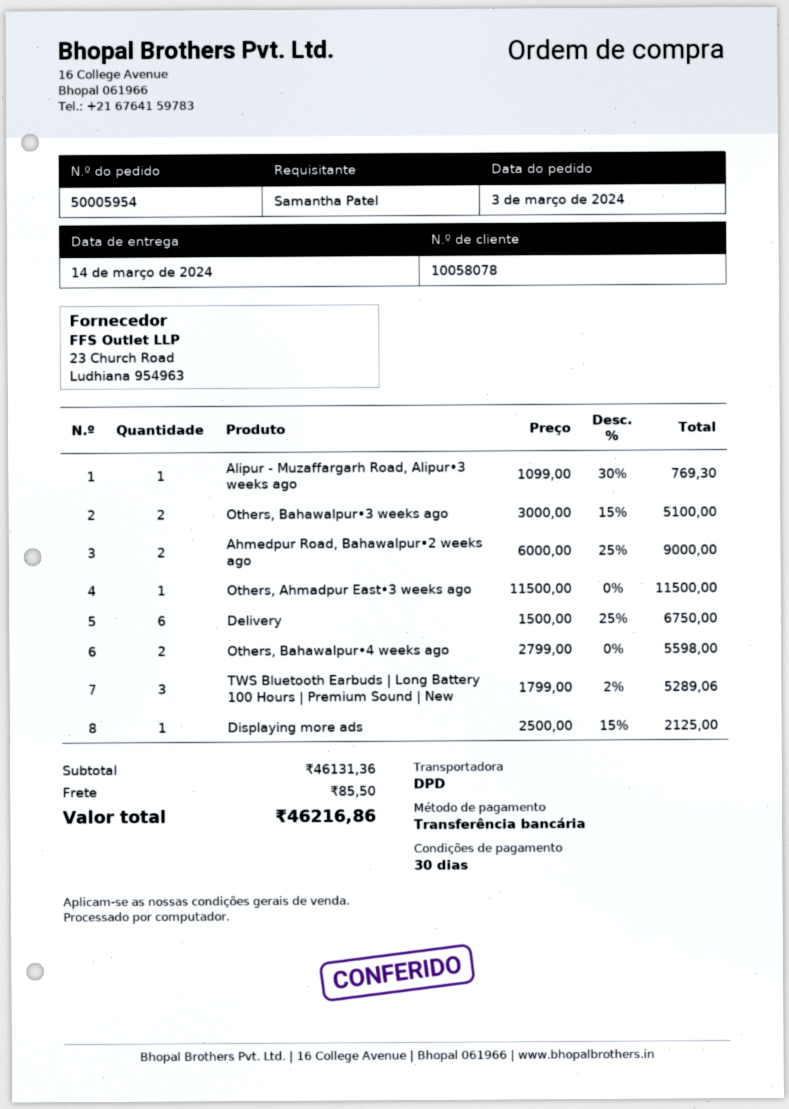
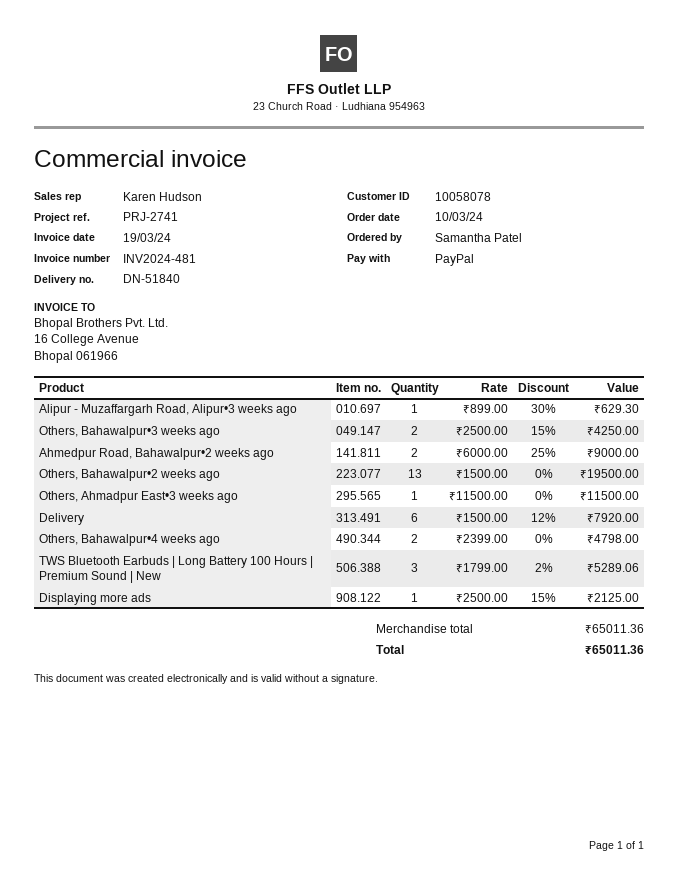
order date: 2024-03-03 -> 2024-03-10
payment method: bank transfer -> PayPal
Alipur - Muzaffargarh Road, Alipur•3 weeks ago: 1 x 1099.00 - 30% = 769.30 -> 1 x 899.00 - 30% = 629.30
Others, Bahawalpur•3 weeks ago: 2 x 3000.00 - 15% = 5100.00 -> 2 x 2500.00 - 15% = 4250.00
Delivery: 6 x 1500.00 - 25% = 6750.00 -> 6 x 1500.00 - 12% = 7920.00
Others, Bahawalpur•4 weeks ago: 2 x 2799.00 = 5598.00 -> 2 x 2399.00 = 4798.00
Others, Bahawalpur•2 weeks ago: none -> 13 x 1500.00 = 19500.00
subtotal: 46131.36 -> 65011.36
shipping: 85.50 -> none
total: 46216.86 -> 65011.36

